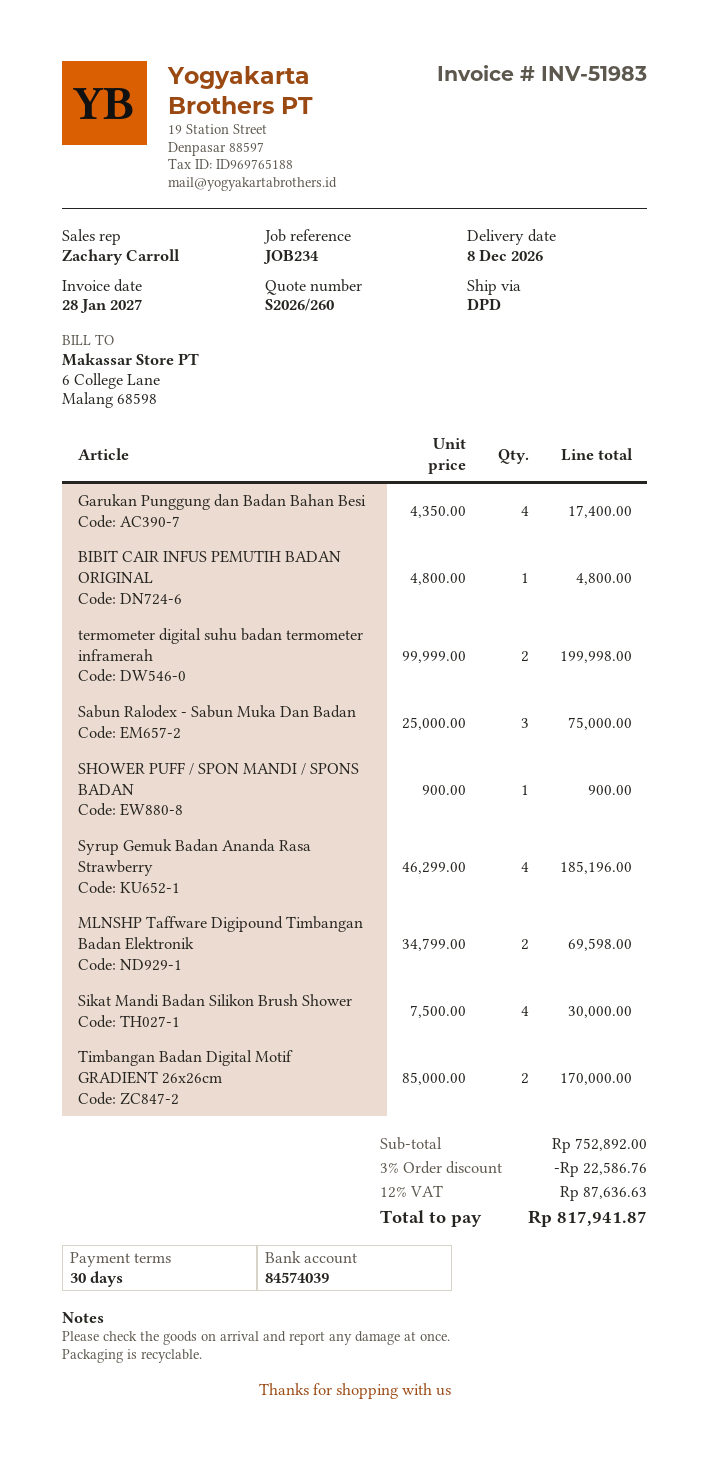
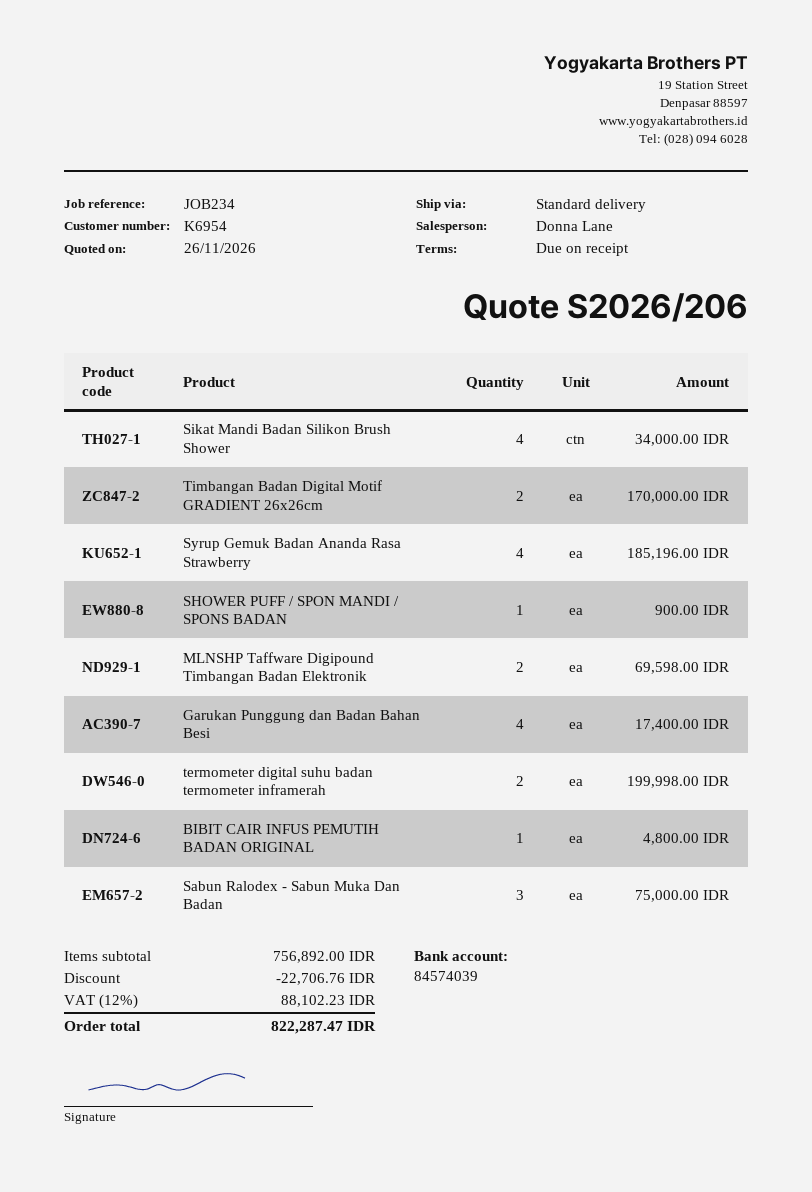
quote number: S2026/260 -> S2026/206
payment terms: 30 days -> on receipt
sales rep: Zachary Carroll -> Donna Lane
shipping method: DPD -> standard
Sikat Mandi Badan Silikon Brush Shower: 4 for 30000.00 -> 4 for 34000.00
subtotal: 752892.00 -> 756892.00
discount: 22586.76 -> 22706.76
tax: 12% = 87636.63 -> 12% = 88102.23
total: 817941.87 -> 822287.47

